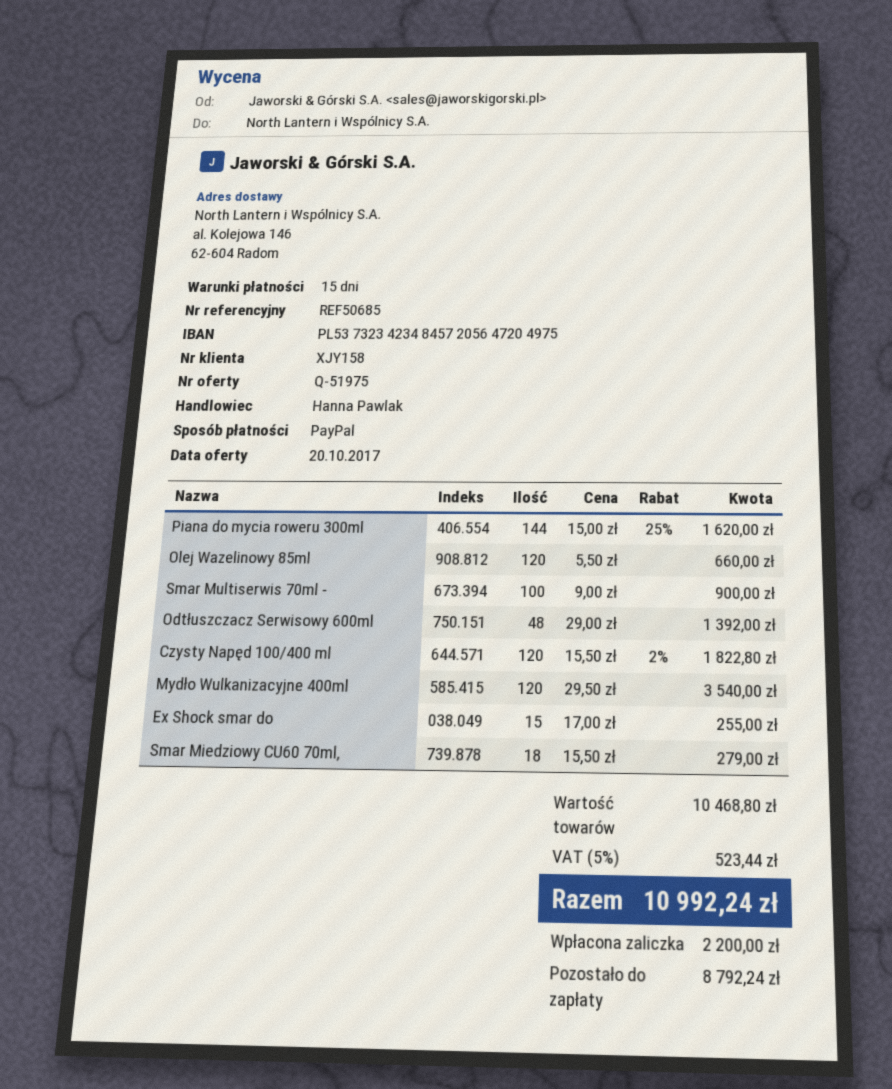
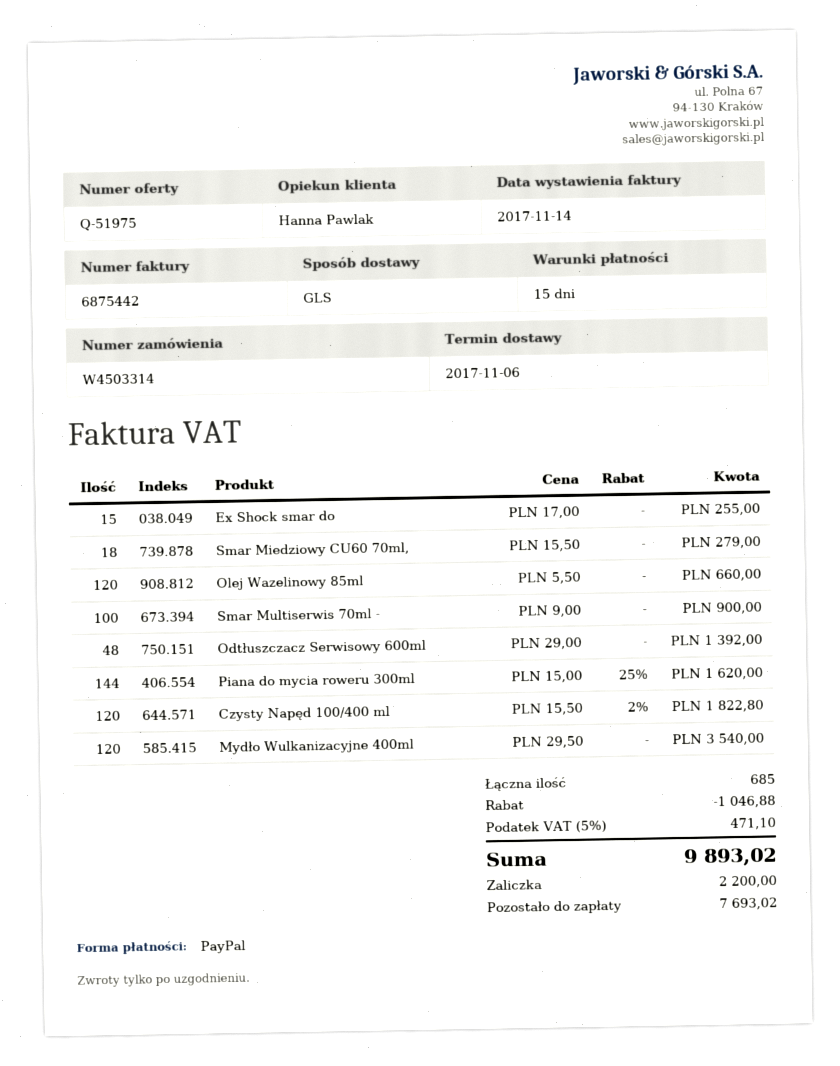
discount: none -> 1046.88
tax: 5% = 523.44 -> 5% = 471.10
total: 10992.24 -> 9893.02
balance: 8792.24 -> 7693.02

